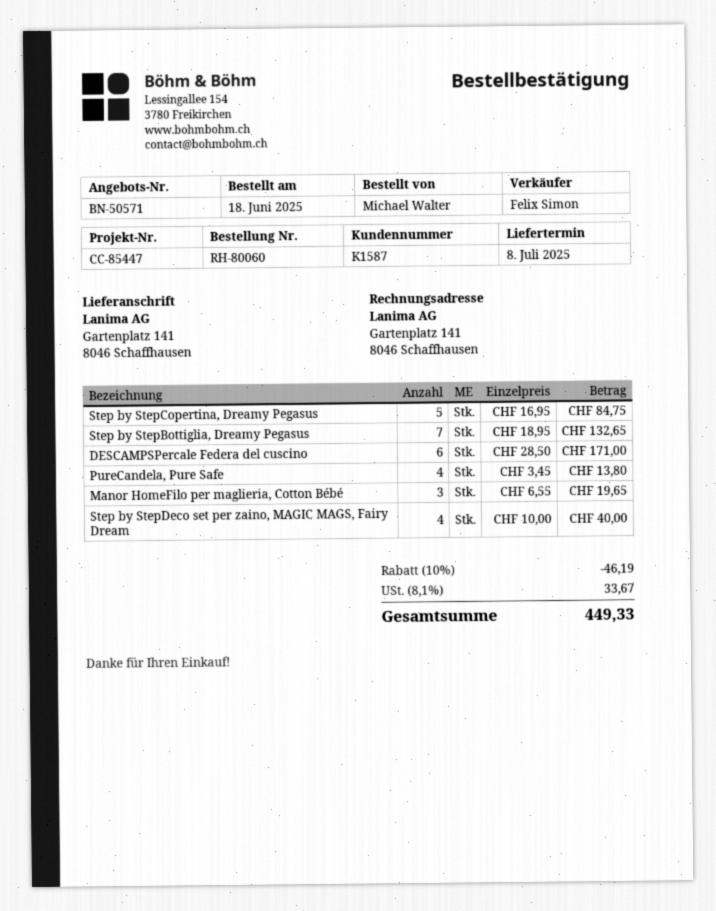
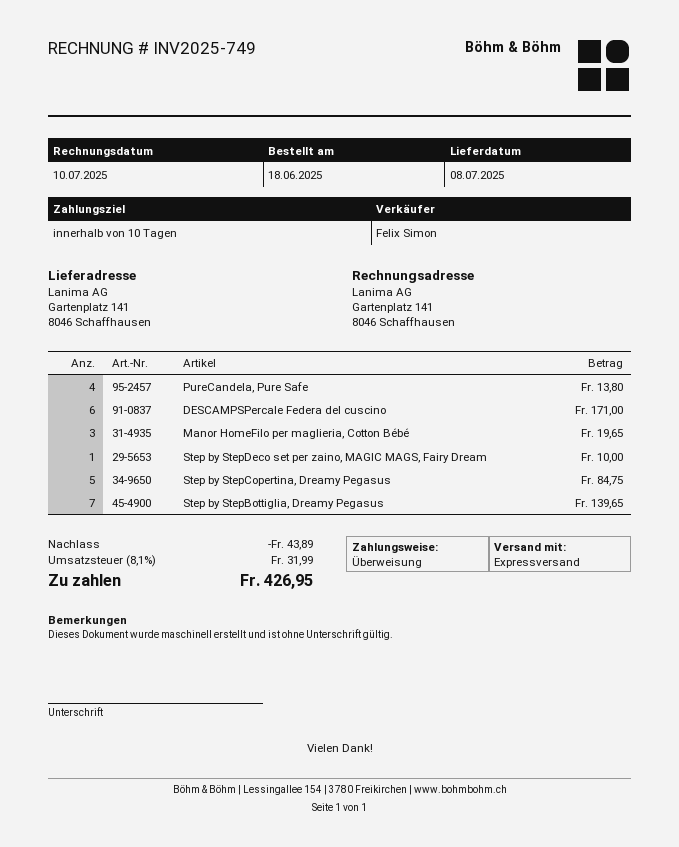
Step by StepBottiglia, Dreamy Pegasus: 7 for 132.65 -> 7 for 139.65
Step by StepDeco set per zaino, MAGIC MAGS, Fairy Dream: 4 for 40.00 -> 1 for 10.00
discount: 46.19 -> 43.89
tax: 8.1% = 33.67 -> 8.1% = 31.99
total: 449.33 -> 426.95

